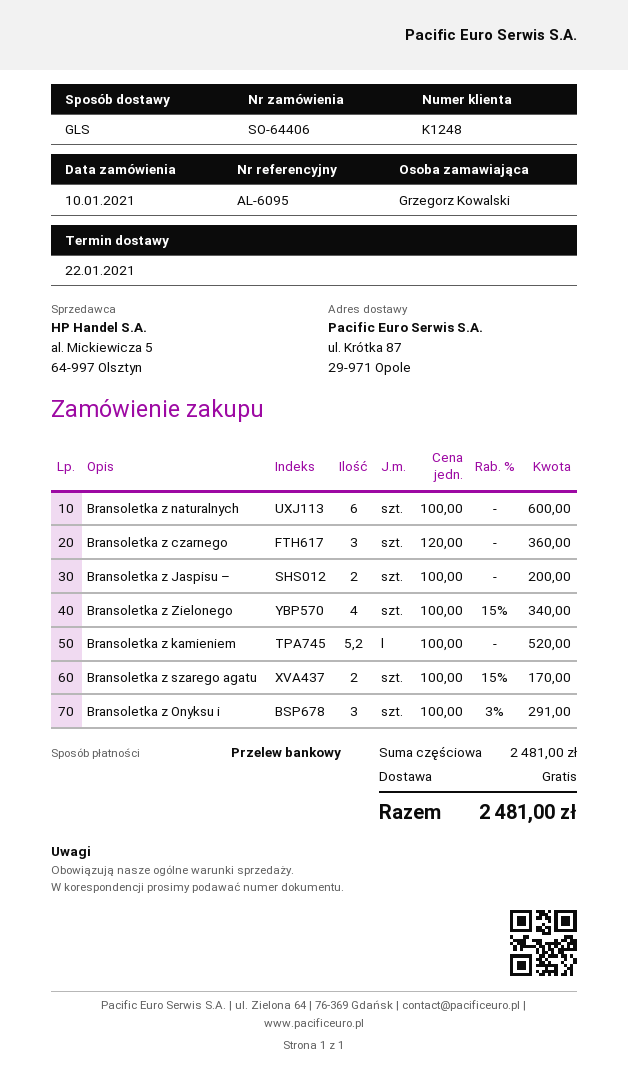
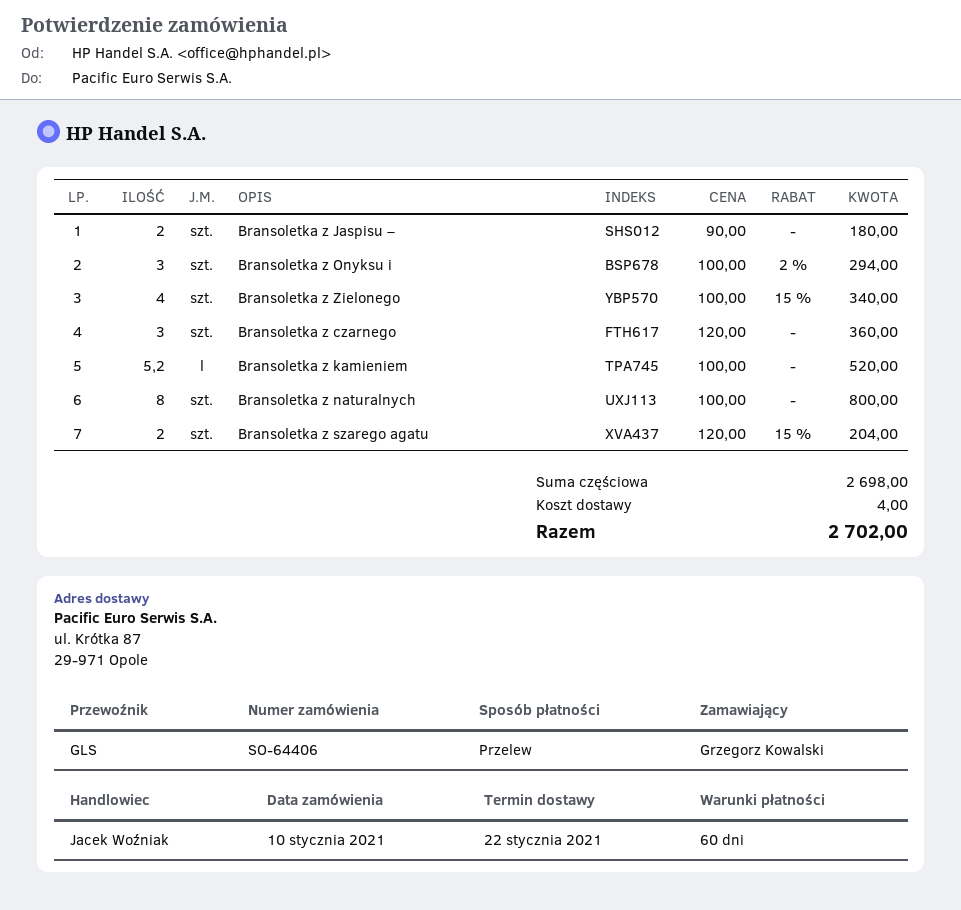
Bransoletka z naturalnych: 6 x 100.00 = 600.00 -> 8 x 100.00 = 800.00
Bransoletka z Jaspisu –: 2 x 100.00 = 200.00 -> 2 x 90.00 = 180.00
Bransoletka z szarego agatu: 2 x 100.00 - 15% = 170.00 -> 2 x 120.00 - 15% = 204.00
Bransoletka z Onyksu i: 3 x 100.00 - 3% = 291.00 -> 3 x 100.00 - 2% = 294.00
subtotal: 2481.00 -> 2698.00
shipping: 0.00 -> 4.00
total: 2481.00 -> 2702.00

